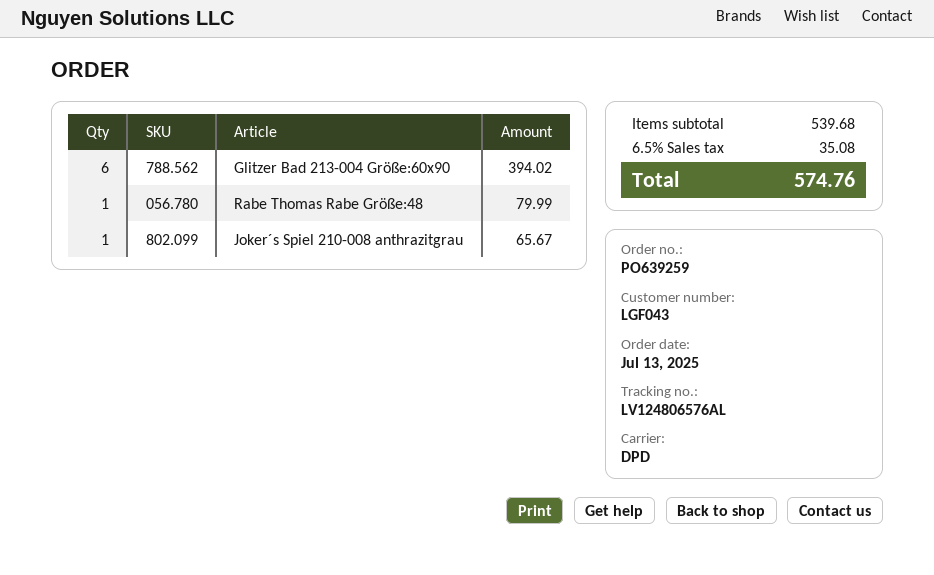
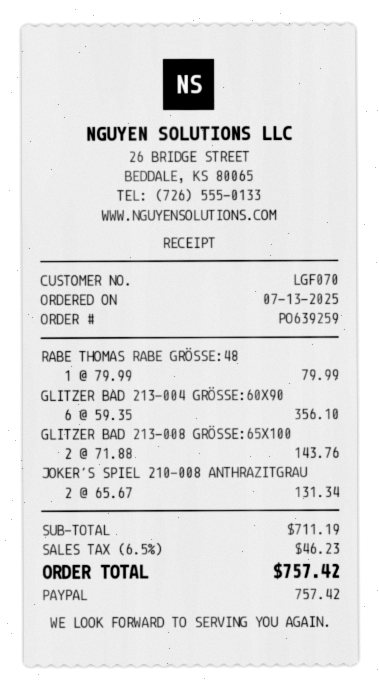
customer number: LGF043 -> LGF070
Glitzer Bad 213-004 Größe:60x90: 6 for 394.02 -> 6 for 356.10
Joker´s Spiel 210-008 anthrazitgrau: 1 for 65.67 -> 2 for 131.34
GLITZER BAD 213-008 GRÖSSE:65X100: none -> 2 for 143.76
subtotal: 539.68 -> 711.19
tax: 6.5% = 35.08 -> 6.5% = 46.23
total: 574.76 -> 757.42

